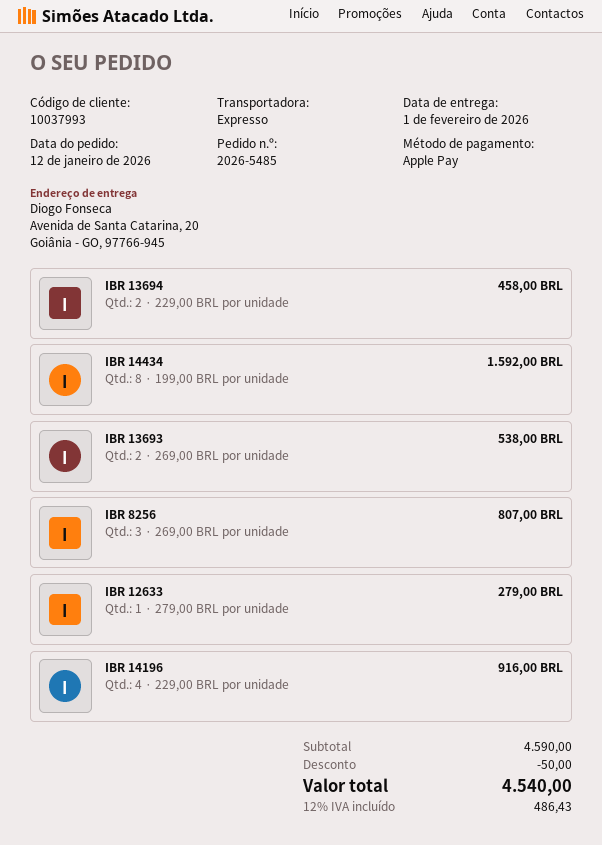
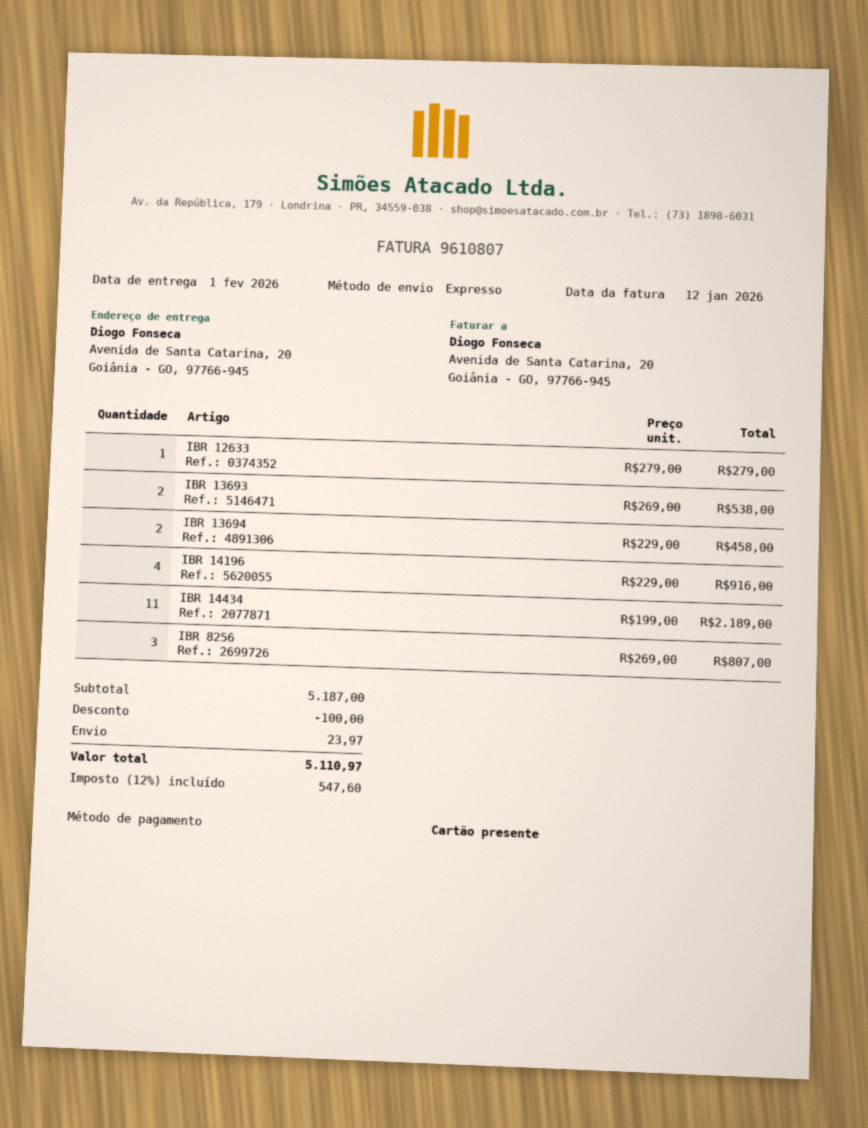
payment method: Apple Pay -> gift card
IBR 14434: 8 x 199.00 = 1592.00 -> 11 x 199.00 = 2189.00
subtotal: 4590.00 -> 5187.00
discount: 50.00 -> 100.00
shipping: none -> 23.97
tax: 12% = 486.43 -> 12% = 547.60
total: 4540.00 -> 5110.97

